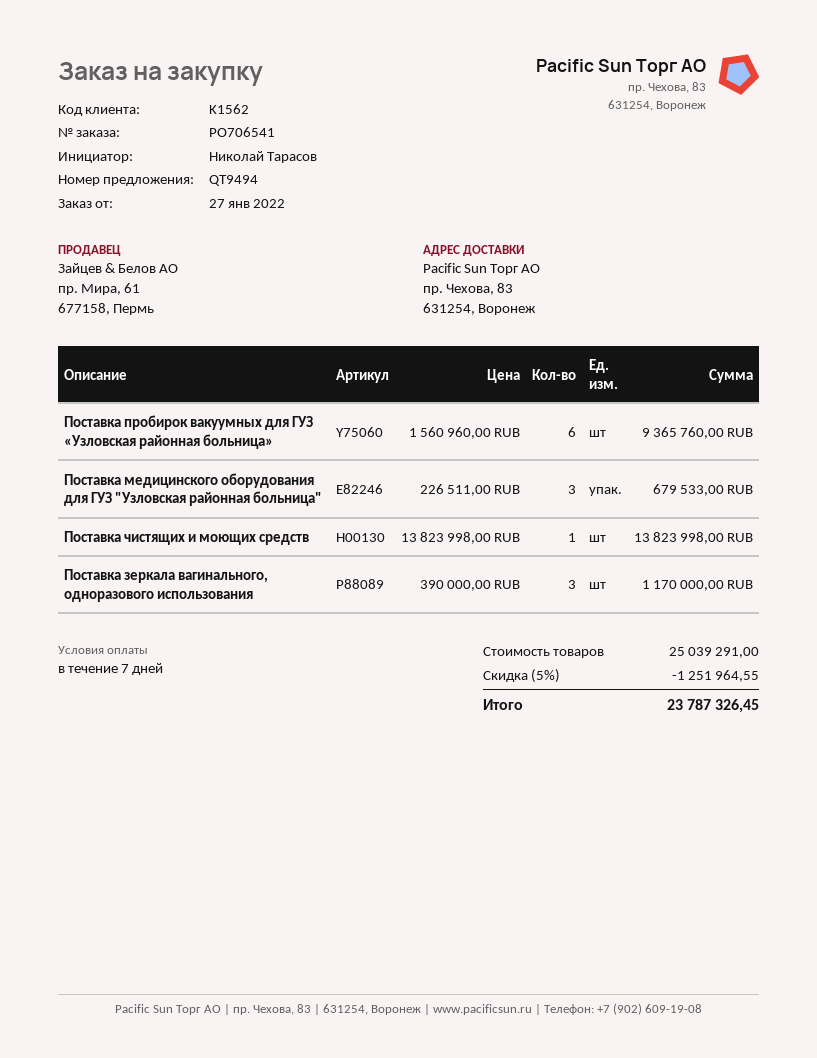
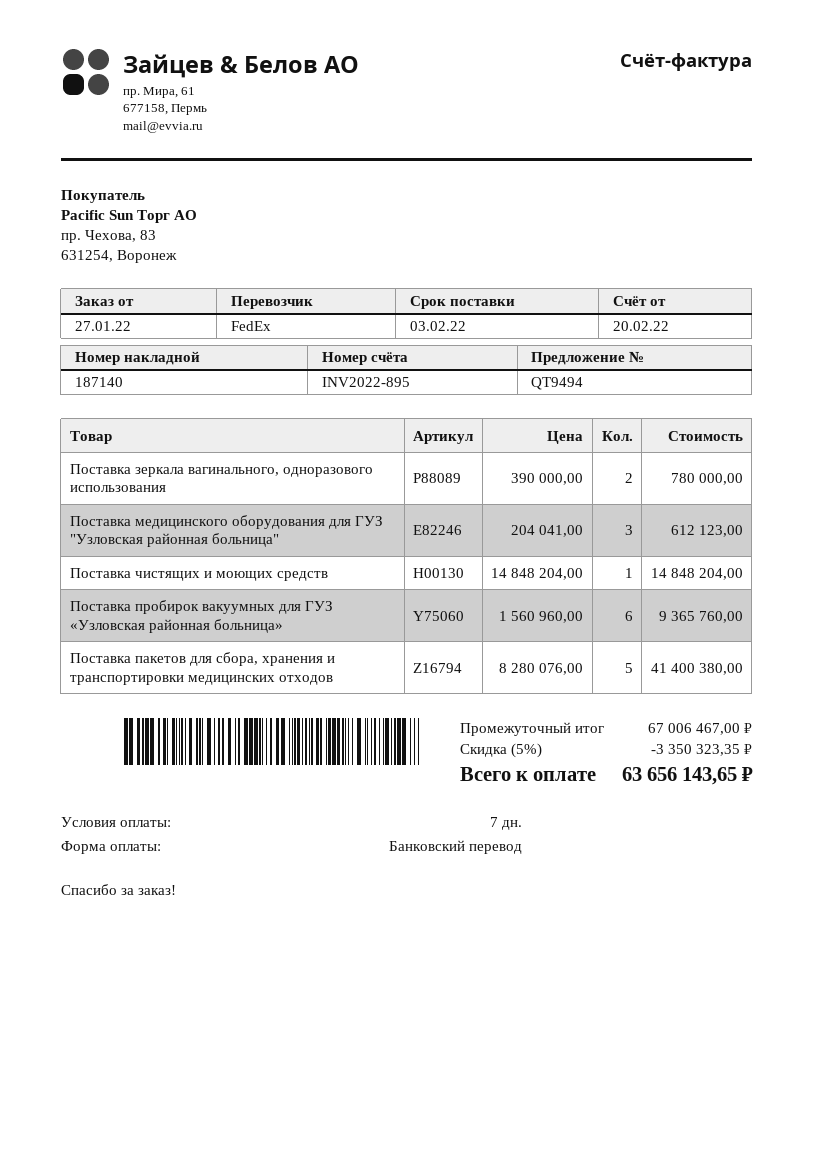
Поставка медицинского оборудования для ГУЗ "Узловская районная больница": 3 x 226511.00 = 679533.00 -> 3 x 204041.00 = 612123.00
Поставка чистящих и моющих средств: 1 x 13823998.00 = 13823998.00 -> 1 x 14848204.00 = 14848204.00
Поставка зеркала вагинального, одноразового использования: 3 x 390000.00 = 1170000.00 -> 2 x 390000.00 = 780000.00
Поставка пакетов для сбора, хранения и транспортировки медицинских отходов: none -> 5 x 8280076.00 = 41400380.00
subtotal: 25039291.00 -> 67006467.00
discount: 5% = 1251964.55 -> 5% = 3350323.35
total: 23787326.45 -> 63656143.65

